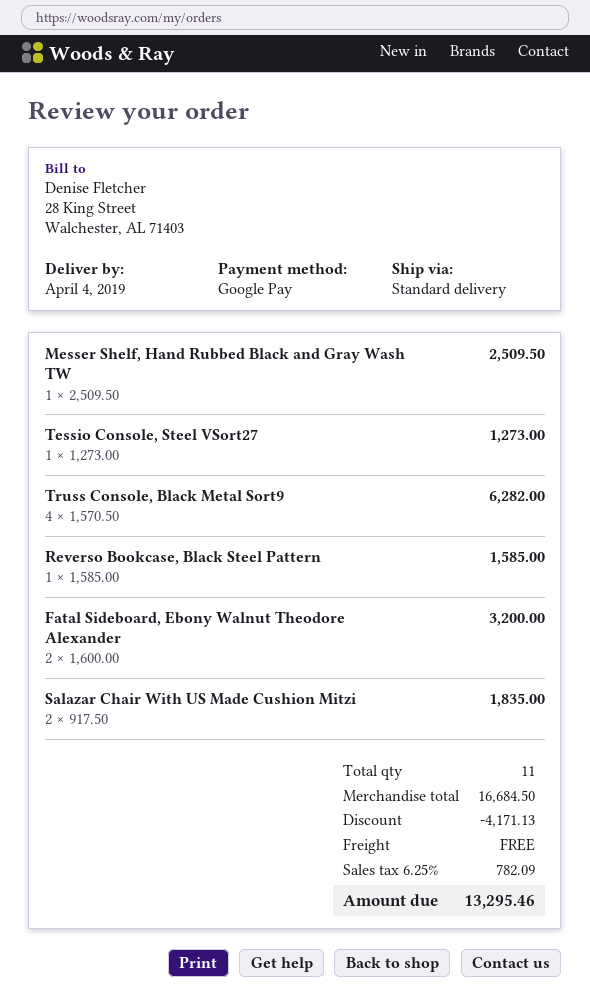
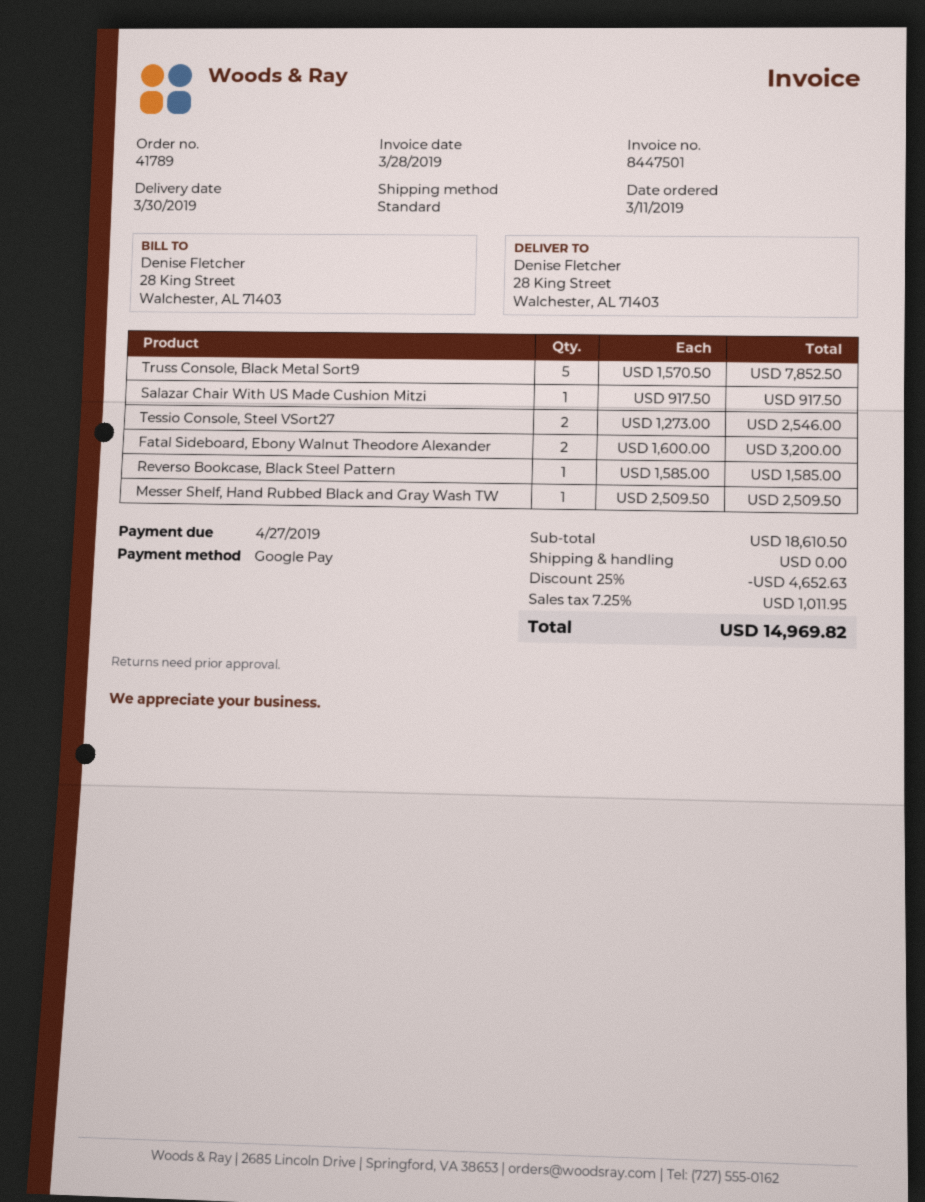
delivery date: 2019-04-04 -> 2019-03-30
Tessio Console, Steel VSort27: 1 x 1273.00 = 1273.00 -> 2 x 1273.00 = 2546.00
Truss Console, Black Metal Sort9: 4 x 1570.50 = 6282.00 -> 5 x 1570.50 = 7852.50
Salazar Chair With US Made Cushion Mitzi: 2 x 917.50 = 1835.00 -> 1 x 917.50 = 917.50
subtotal: 16684.50 -> 18610.50
discount: 4171.13 -> 4652.63
tax: 6.25% = 782.09 -> 7.25% = 1011.95
total: 13295.46 -> 14969.82

